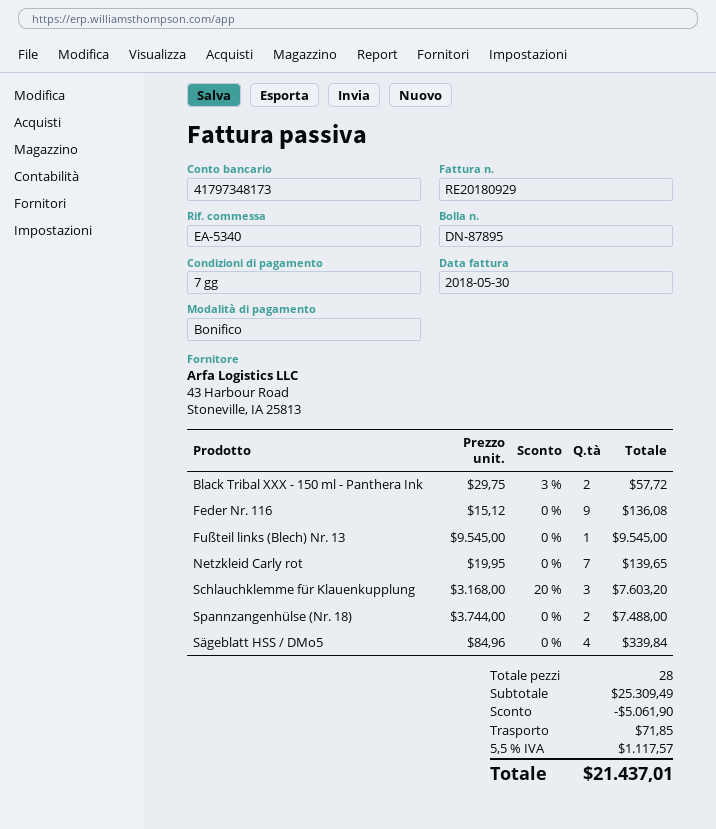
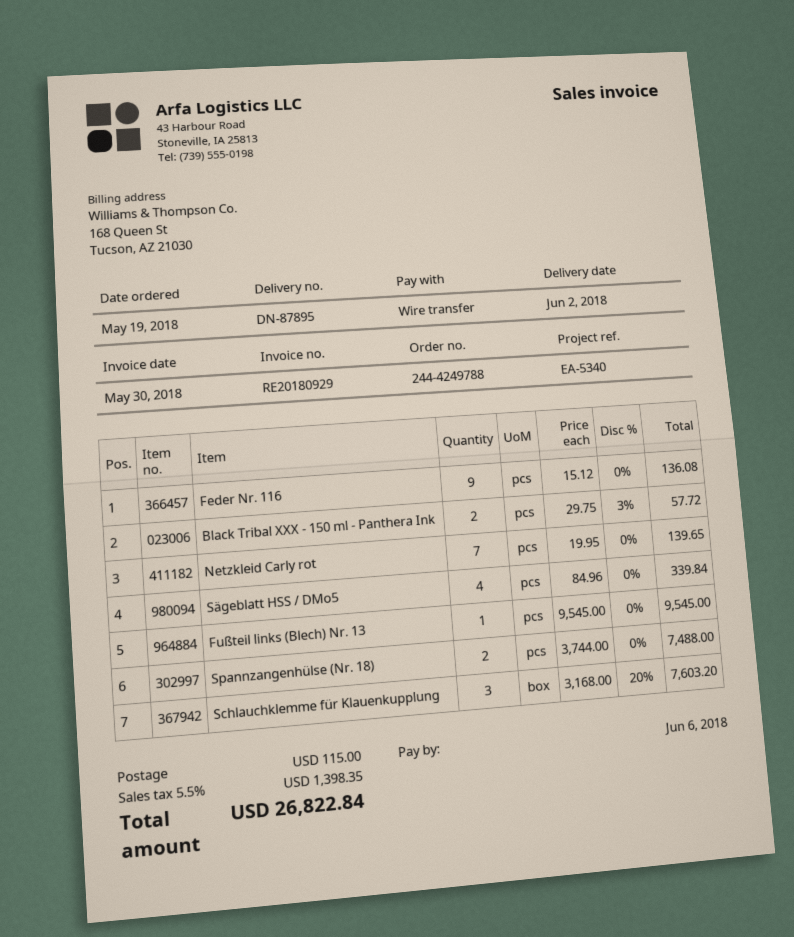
discount: 5061.90 -> none
shipping: 71.85 -> 115.00
tax: 5.5% = 1117.57 -> 5.5% = 1398.35
total: 21437.01 -> 26822.84

